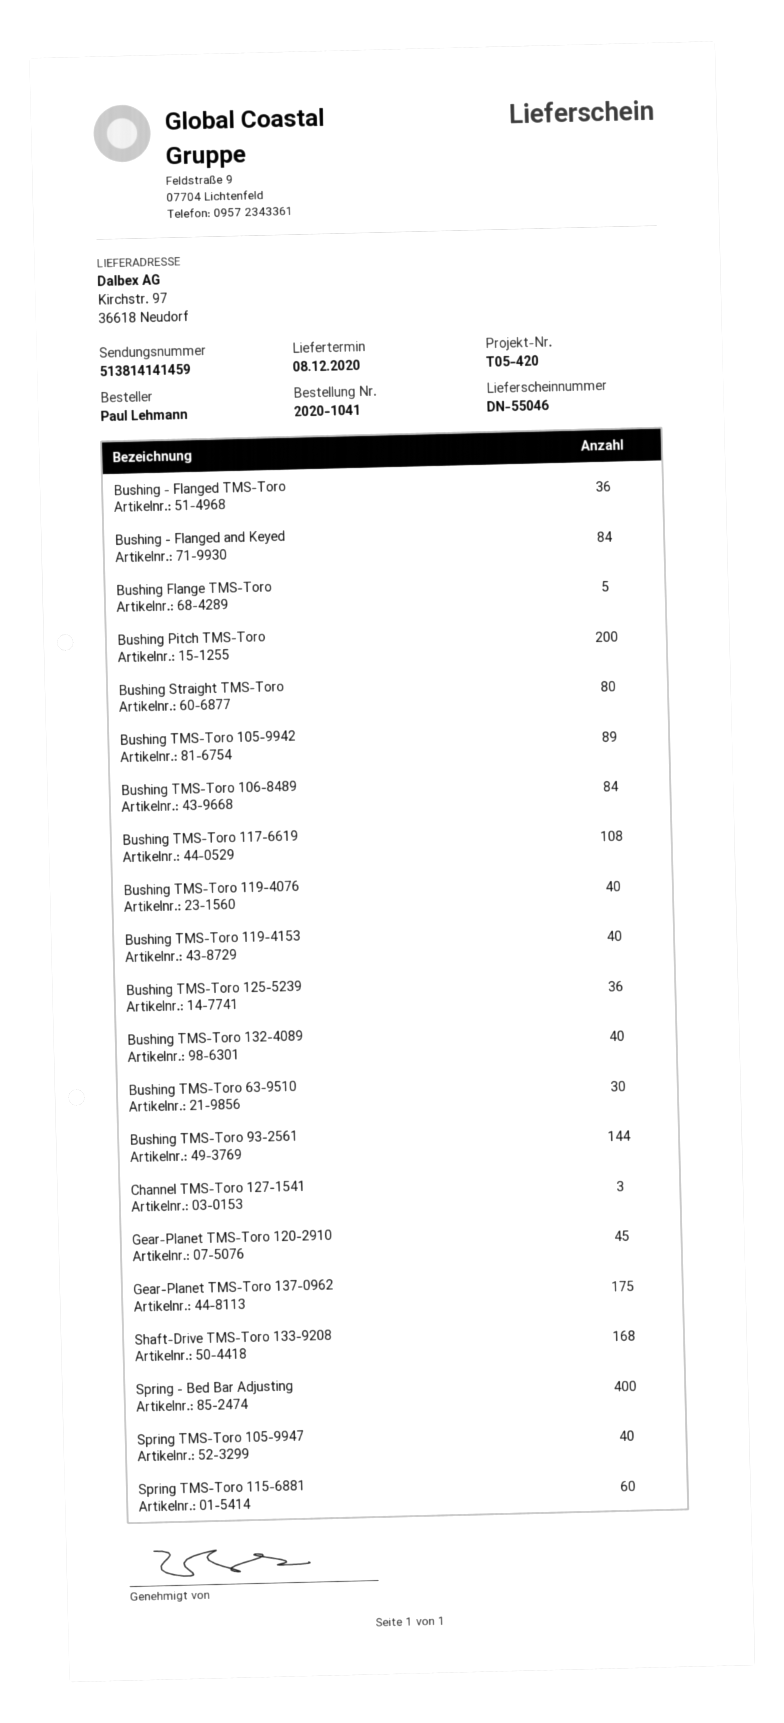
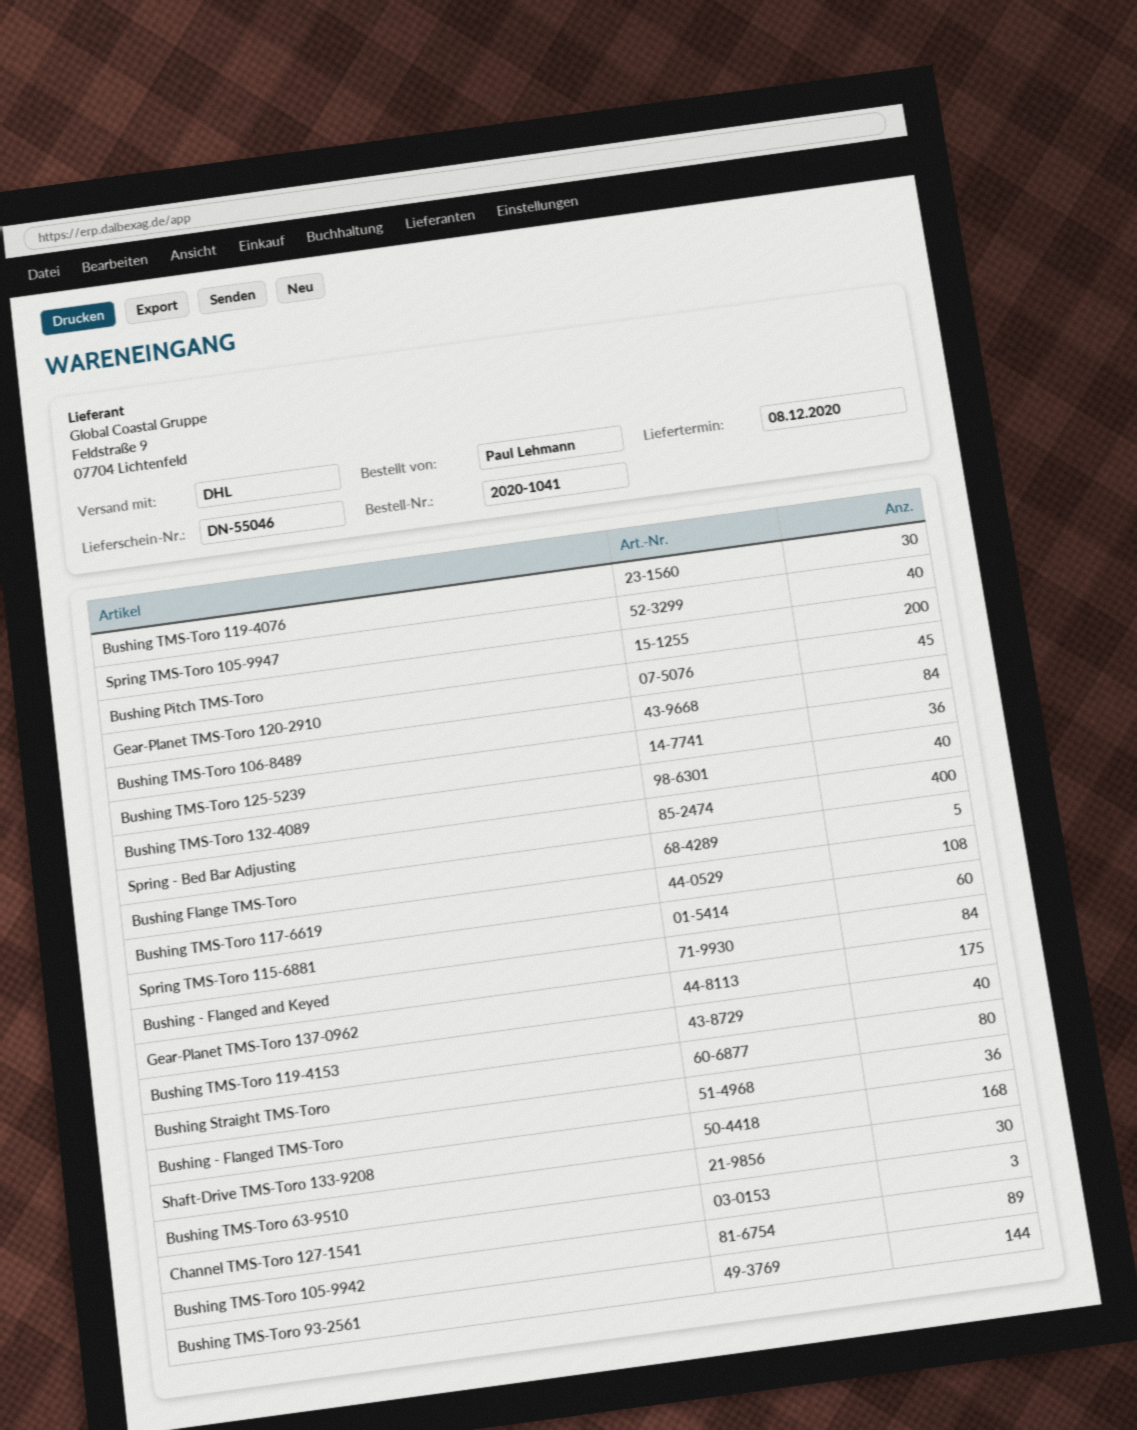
Bushing TMS-Toro 119-4076: 40 -> 30

